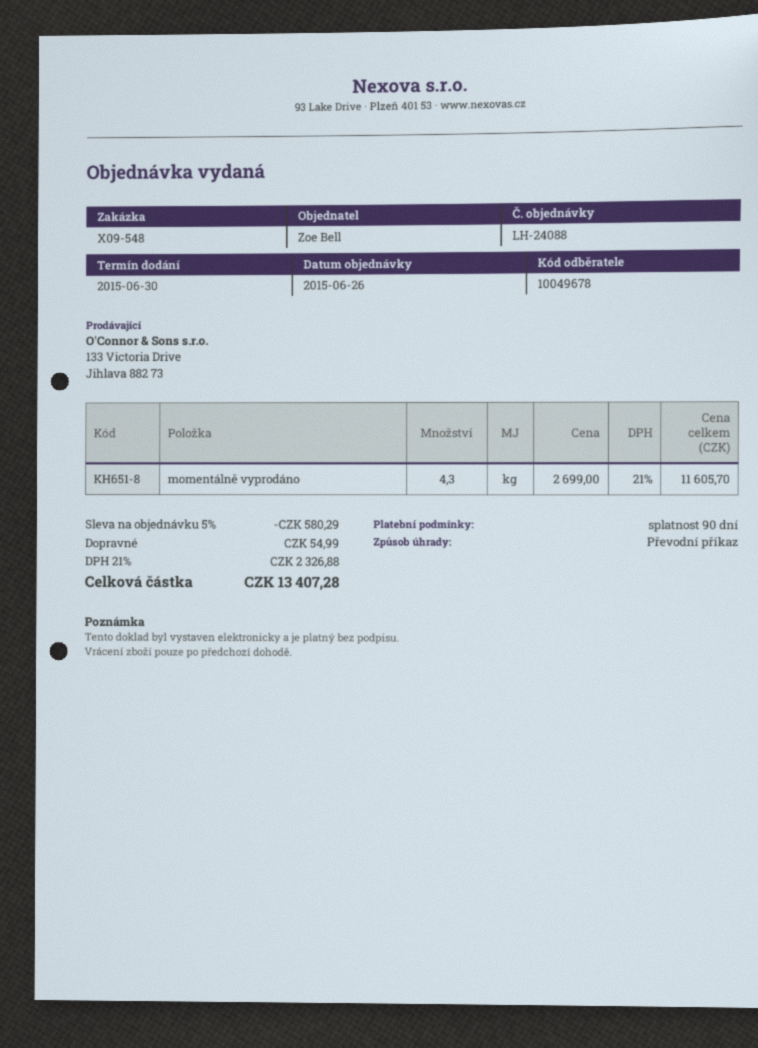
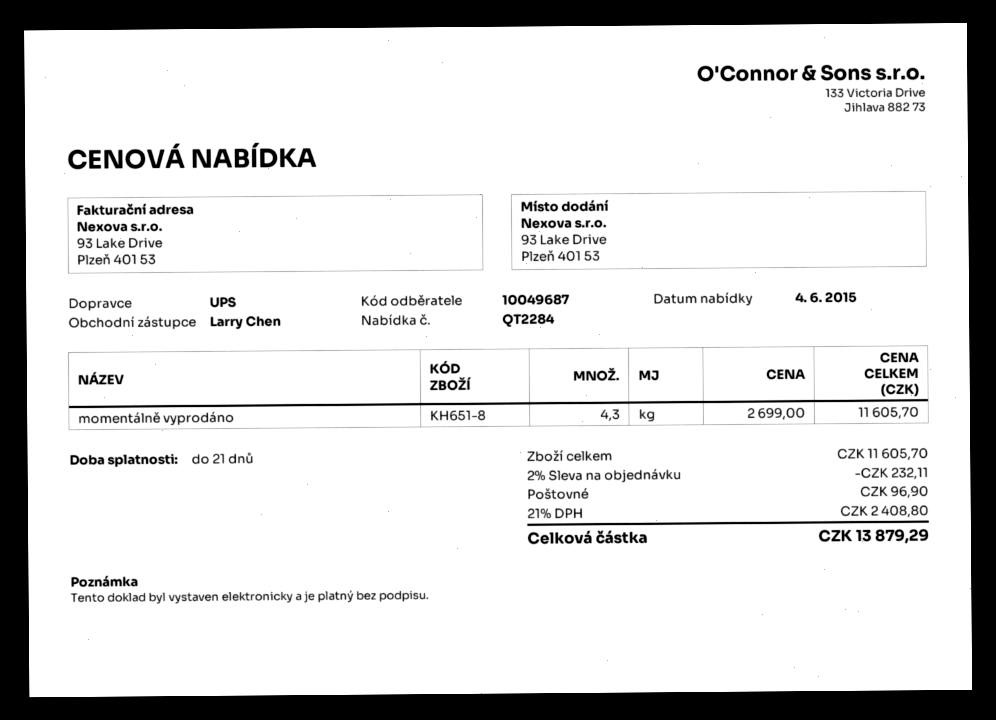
payment terms: 90 days -> 21 days
customer number: 10049678 -> 10049687
discount: 5% = 580.29 -> 2% = 232.11
shipping: 54.99 -> 96.90
tax: 21% = 2326.88 -> 21% = 2408.80
total: 13407.28 -> 13879.29

